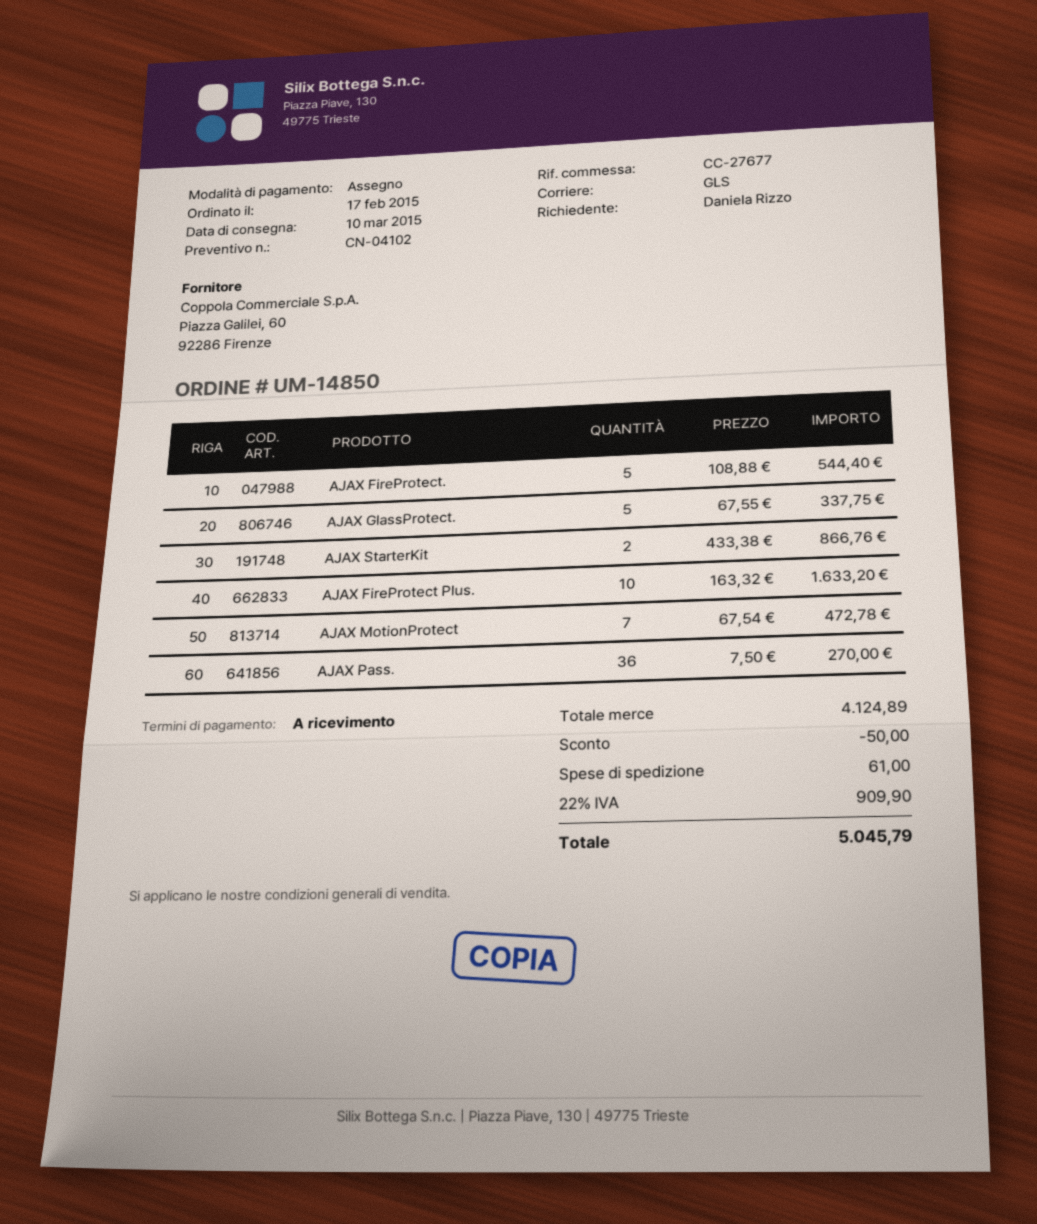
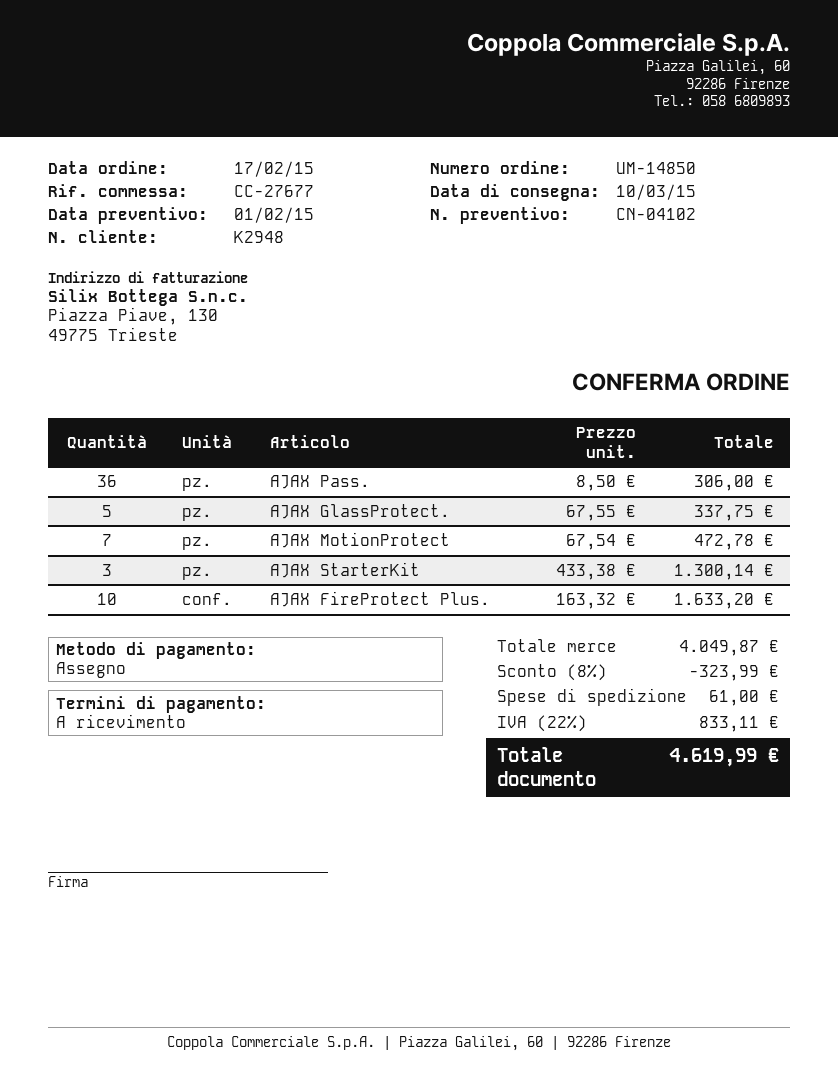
AJAX FireProtect.: 5 x 108.88 = 544.40 -> none
AJAX StarterKit: 2 x 433.38 = 866.76 -> 3 x 433.38 = 1300.14
AJAX Pass.: 36 x 7.50 = 270.00 -> 36 x 8.50 = 306.00
subtotal: 4124.89 -> 4049.87
discount: 50.00 -> 323.99
tax: 22% = 909.90 -> 22% = 833.11
total: 5045.79 -> 4619.99

